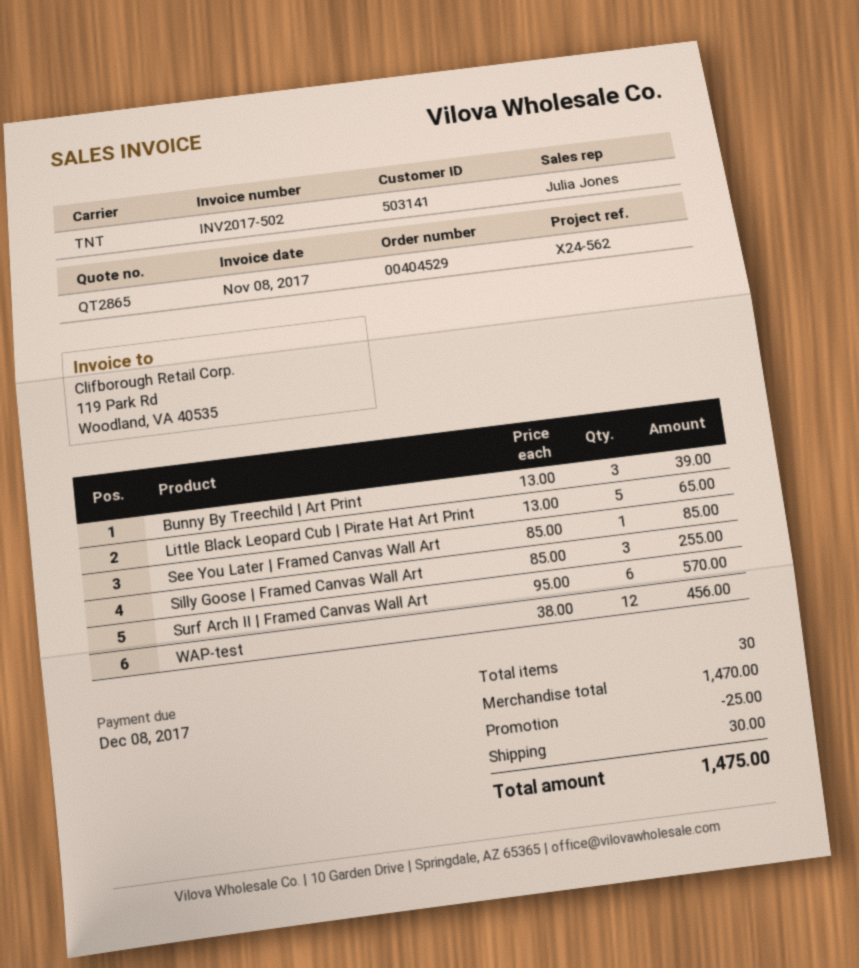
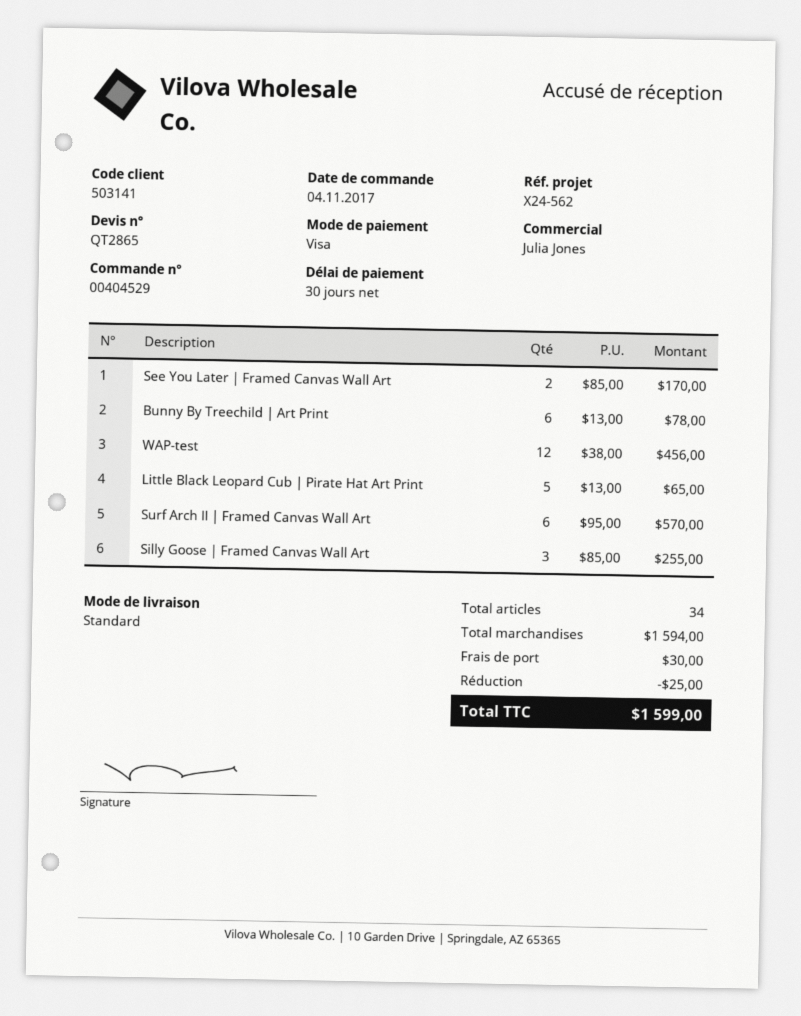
shipping method: TNT -> standard
Bunny By Treechild | Art Print: 3 x 13.00 = 39.00 -> 6 x 13.00 = 78.00
See You Later | Framed Canvas Wall Art: 1 x 85.00 = 85.00 -> 2 x 85.00 = 170.00
total quantity: 30 -> 34
subtotal: 1470.00 -> 1594.00
total: 1475.00 -> 1599.00

